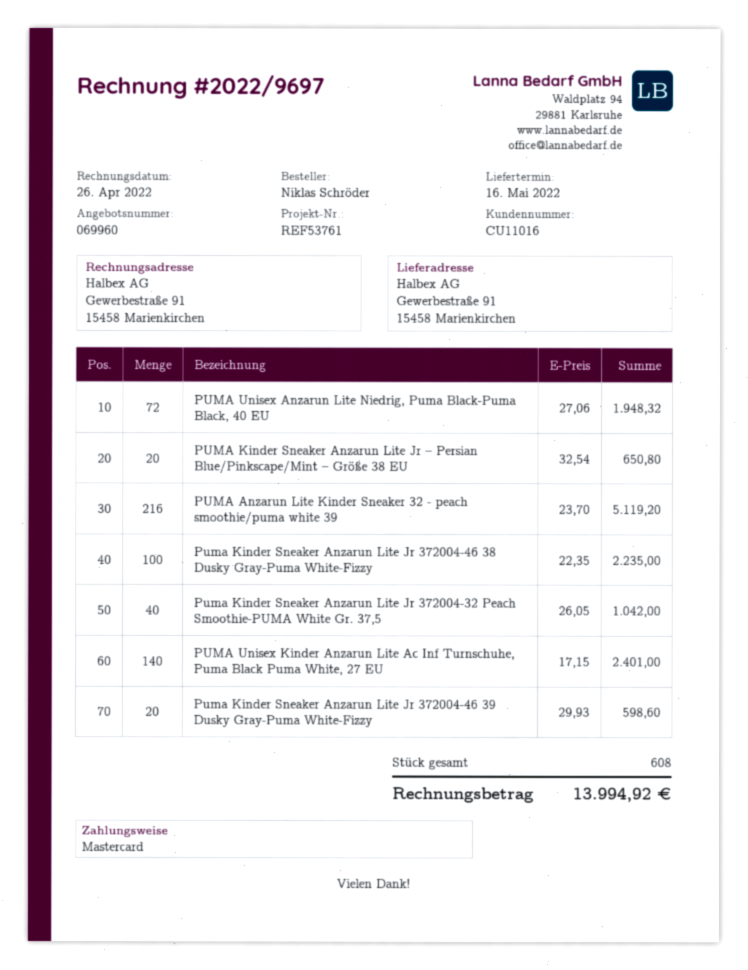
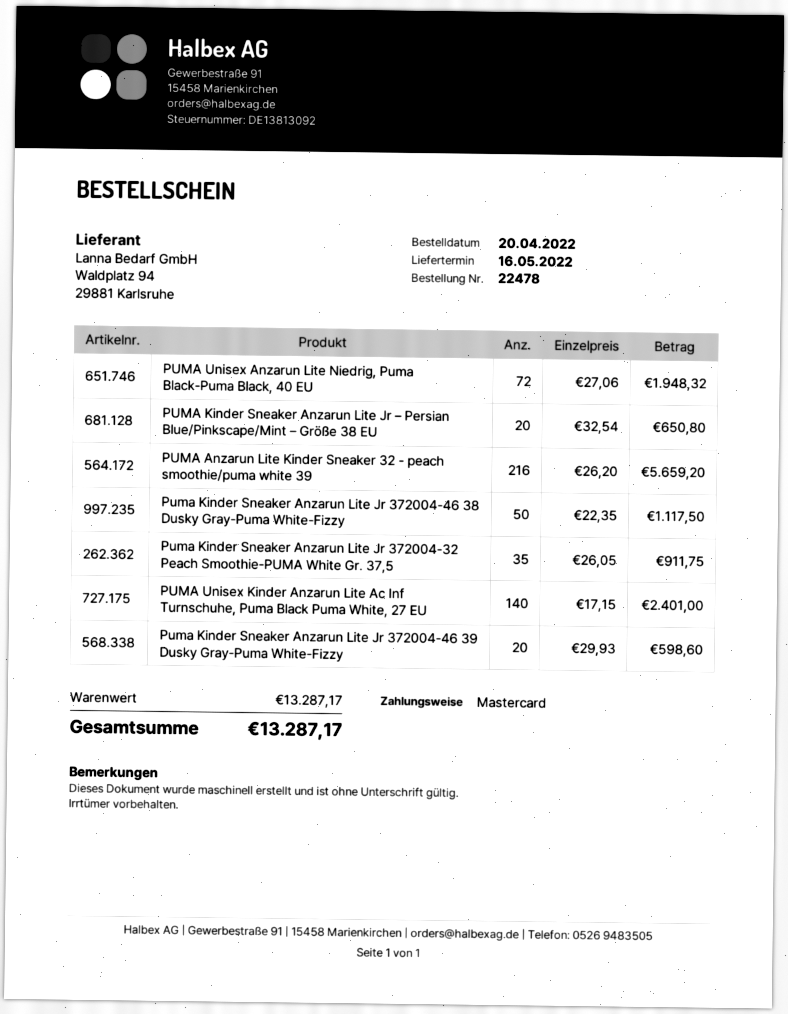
PUMA Anzarun Lite Kinder Sneaker 32 - peach smoothie/puma white 39: 216 x 23.70 = 5119.20 -> 216 x 26.20 = 5659.20
Puma Kinder Sneaker Anzarun Lite Jr 372004-46 38 Dusky Gray-Puma White-Fizzy: 100 x 22.35 = 2235.00 -> 50 x 22.35 = 1117.50
Puma Kinder Sneaker Anzarun Lite Jr 372004-32 Peach Smoothie-PUMA White Gr. 37,5: 40 x 26.05 = 1042.00 -> 35 x 26.05 = 911.75
total: 13994.92 -> 13287.17

